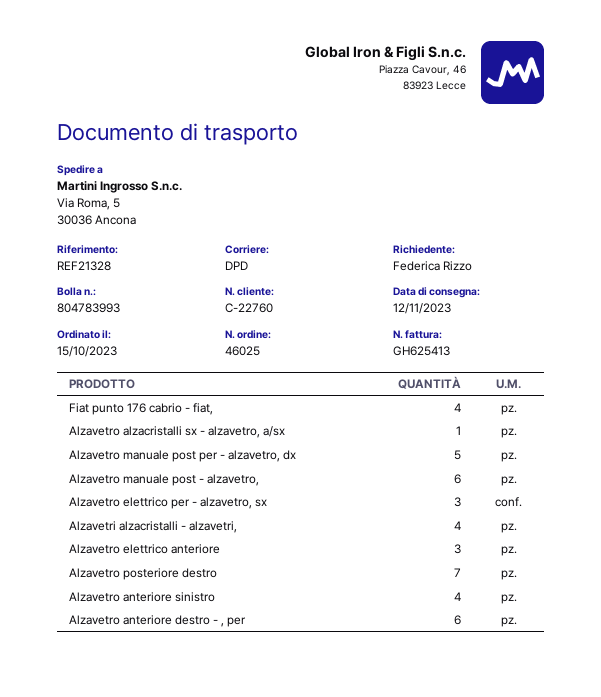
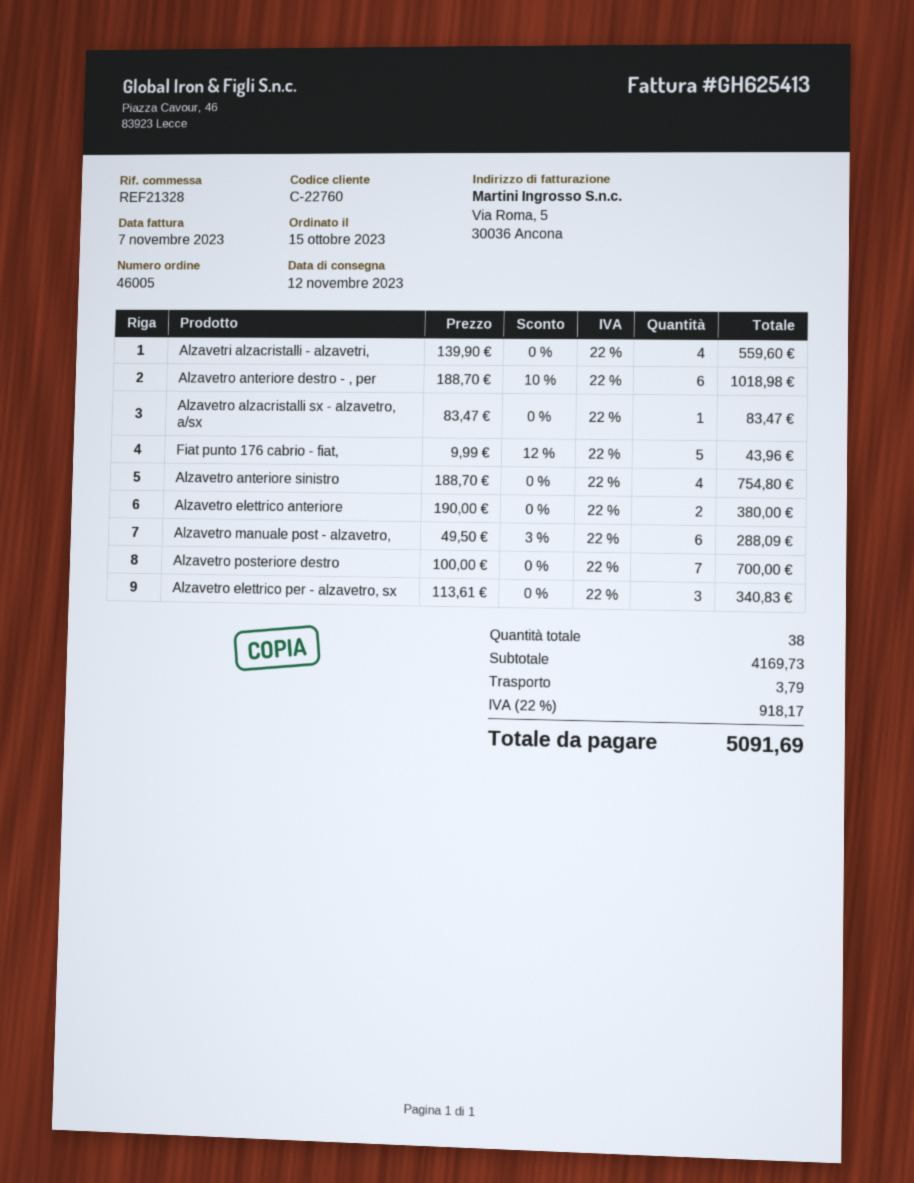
order number: 46025 -> 46005
Fiat punto 176 cabrio - fiat,: 4 -> 5
Alzavetro manuale post per - alzavetro, dx: 5 -> none
Alzavetro elettrico anteriore: 3 -> 2

